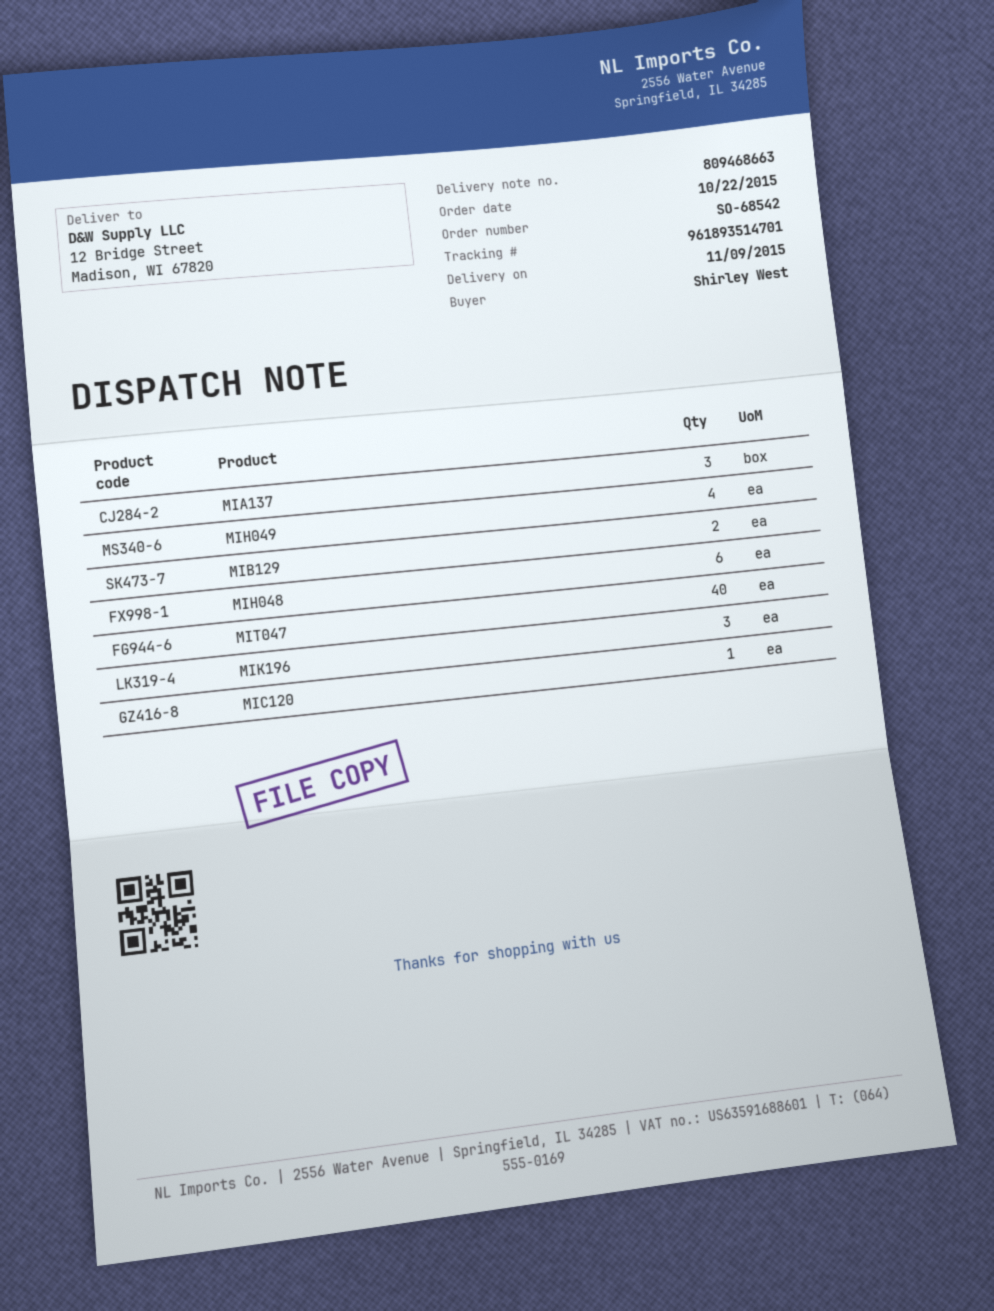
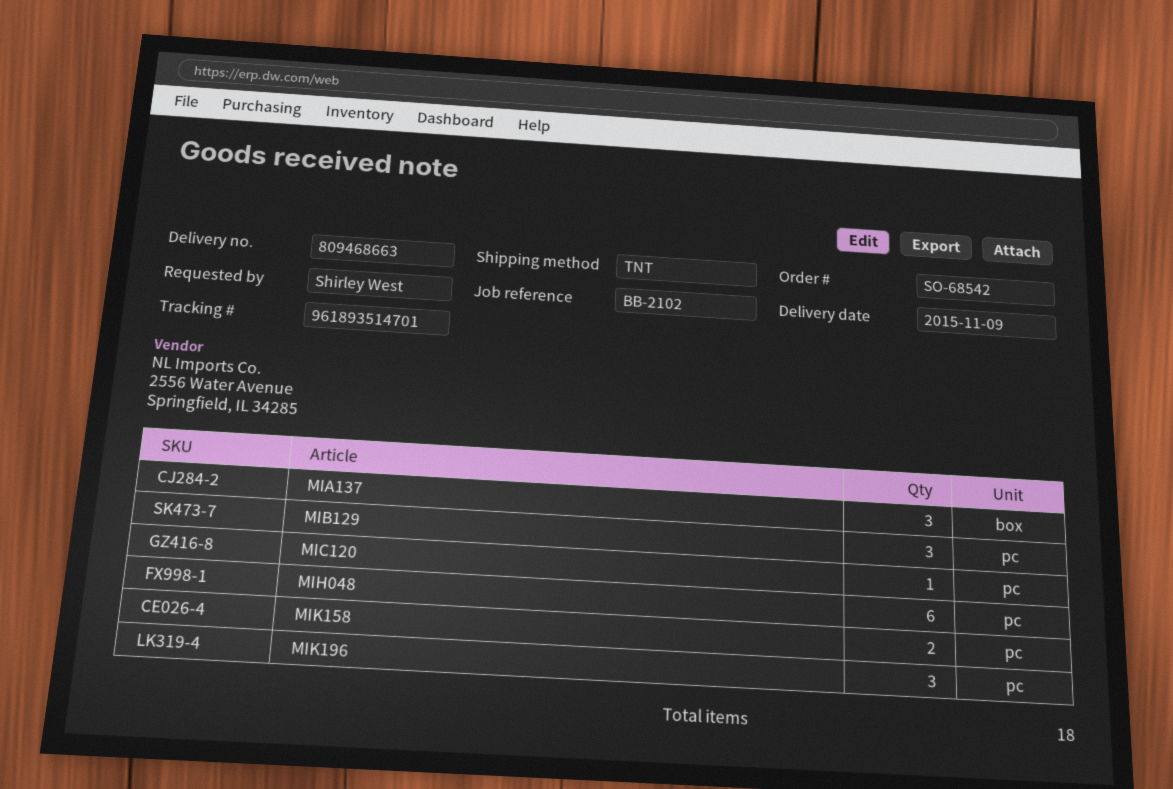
MIH049: 4 -> none
MIB129: 2 -> 3
MIT047: 40 -> none
MIK158: none -> 2

